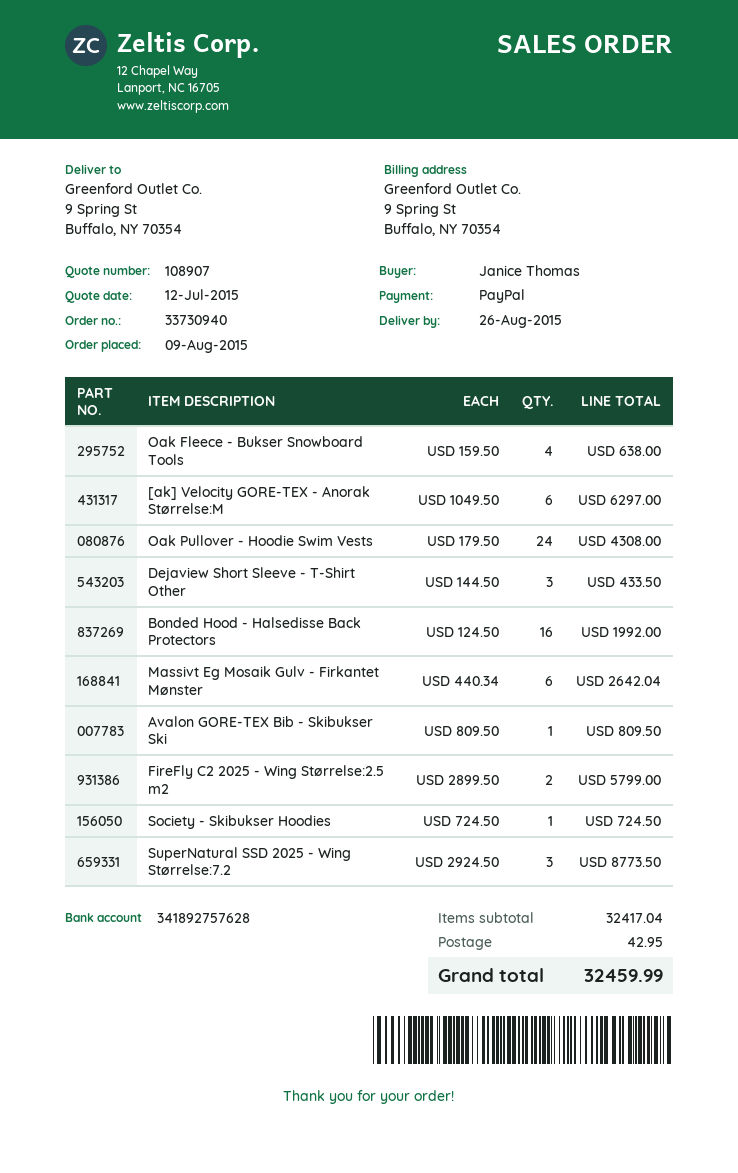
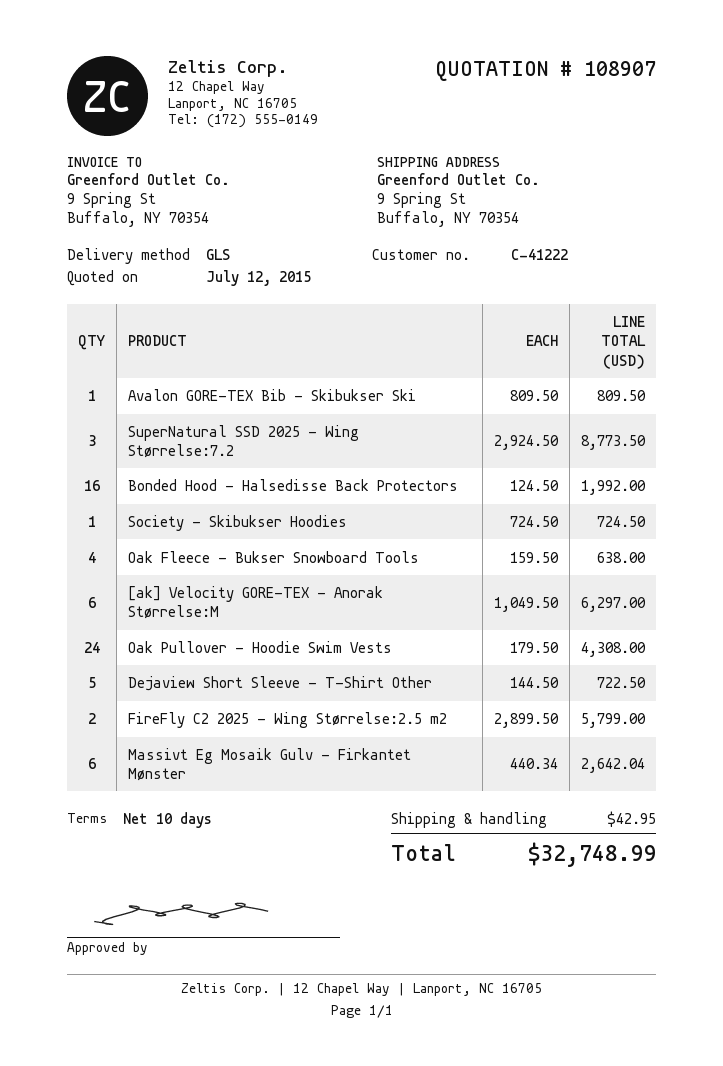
Dejaview Short Sleeve - T-Shirt Other: 3 x 144.50 = 433.50 -> 5 x 144.50 = 722.50
total: 32459.99 -> 32748.99

